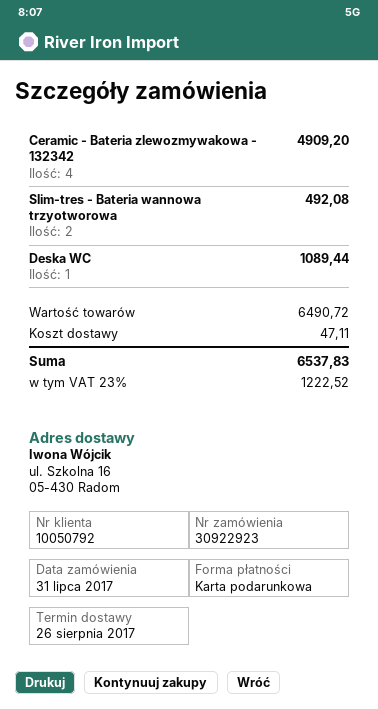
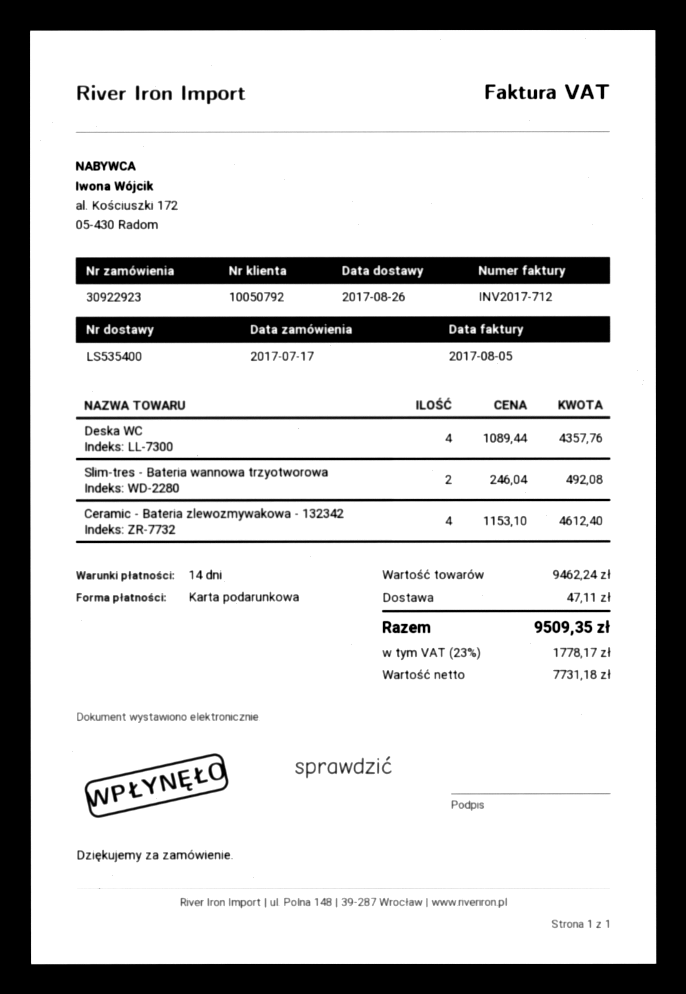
order date: 2017-07-31 -> 2017-07-17
Ceramic - Bateria zlewozmywakowa - 132342: 4 for 4909.20 -> 4 for 4612.40
Deska WC: 1 for 1089.44 -> 4 for 4357.76
subtotal: 6490.72 -> 9462.24
tax: 23% = 1222.52 -> 23% = 1778.17
total: 6537.83 -> 9509.35

